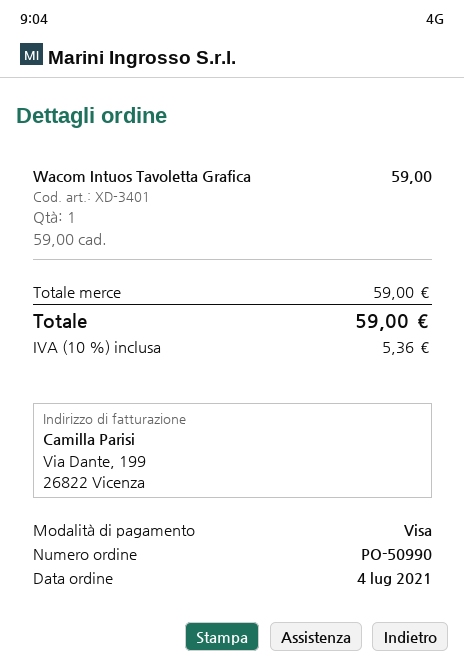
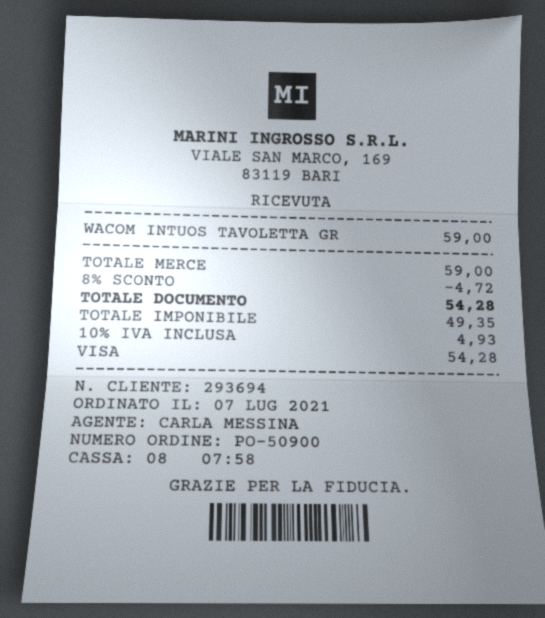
order number: PO-50990 -> PO-50900
order date: 2021-07-04 -> 2021-07-07
discount: none -> 8% = 4.72
tax: 10% = 5.36 -> 10% = 4.93
total: 59.00 -> 54.28

